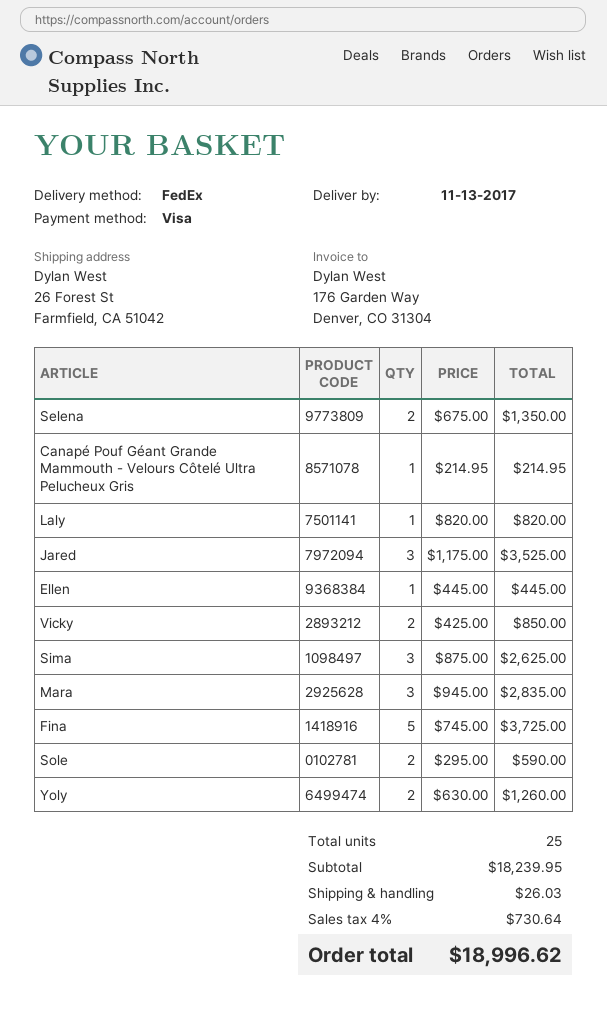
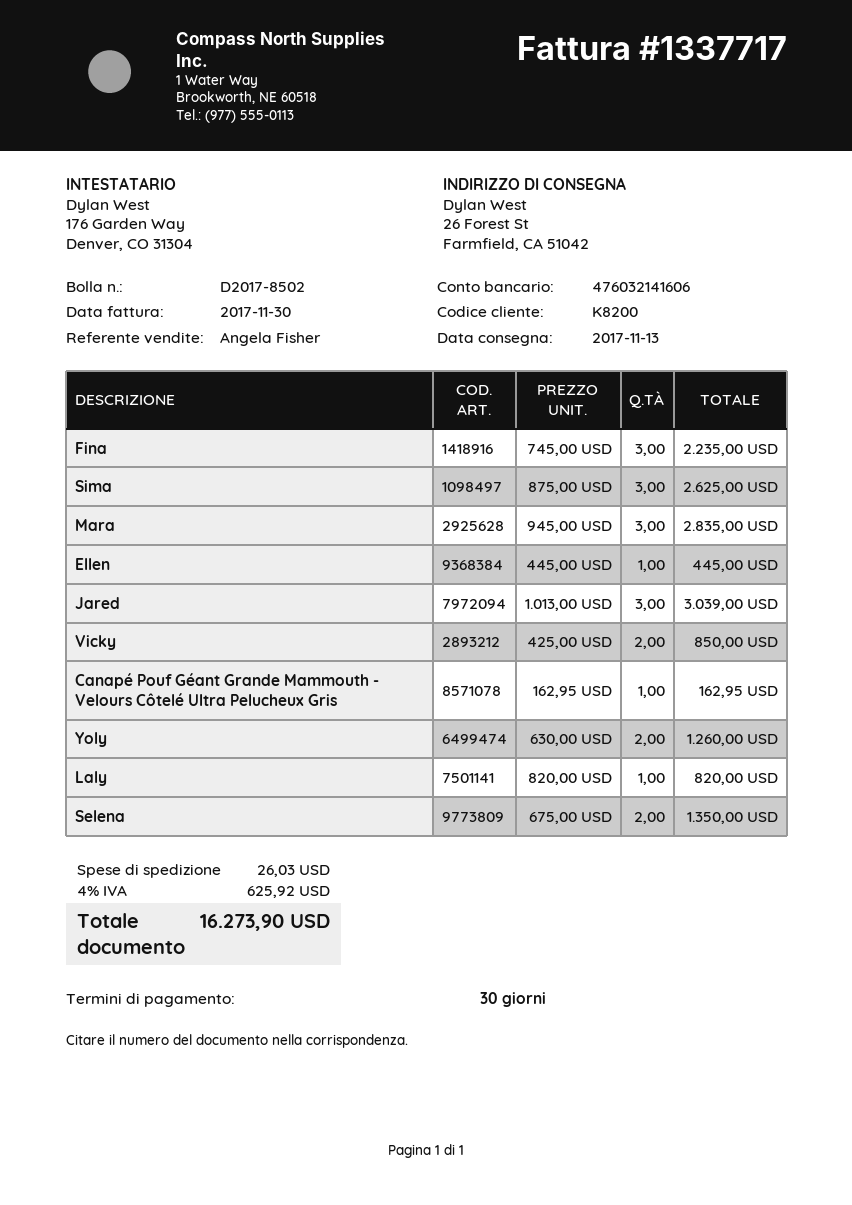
Canapé Pouf Géant Grande Mammouth - Velours Côtelé Ultra Pelucheux Gris: 1 x 214.95 = 214.95 -> 1 x 162.95 = 162.95
Jared: 3 x 1175.00 = 3525.00 -> 3 x 1013.00 = 3039.00
Fina: 5 x 745.00 = 3725.00 -> 3 x 745.00 = 2235.00
Sole: 2 x 295.00 = 590.00 -> none
tax: 4% = 730.64 -> 4% = 625.92
total: 18996.62 -> 16273.90

